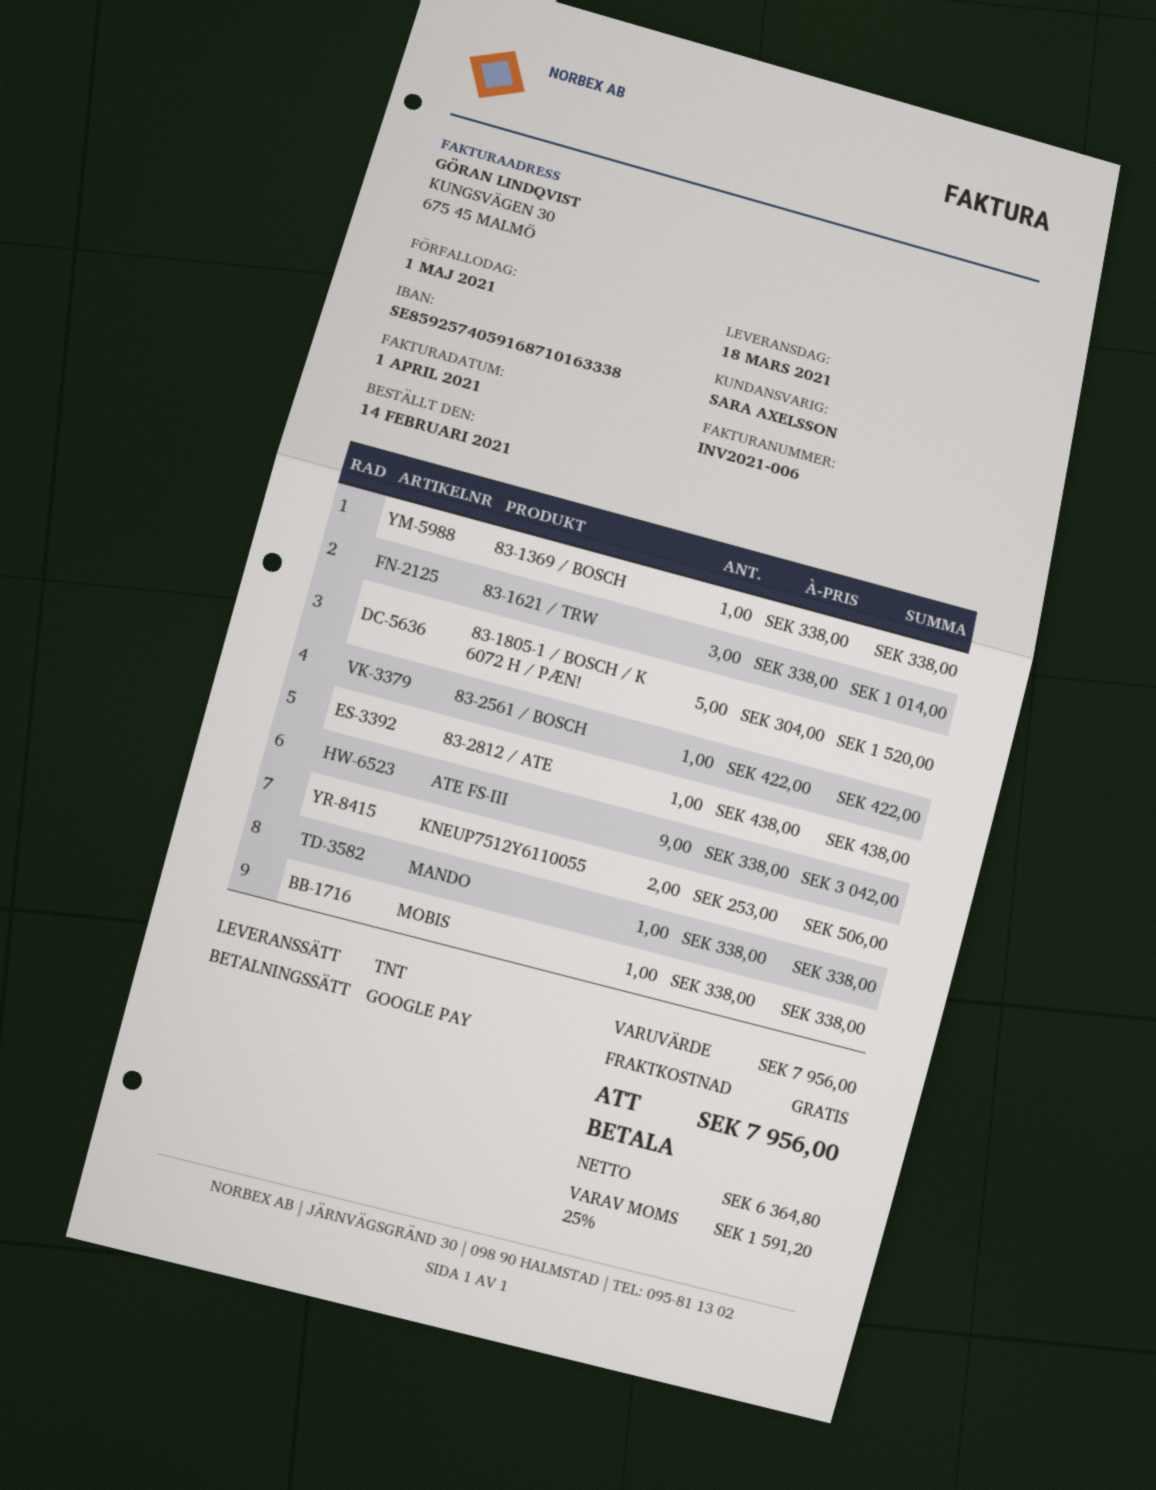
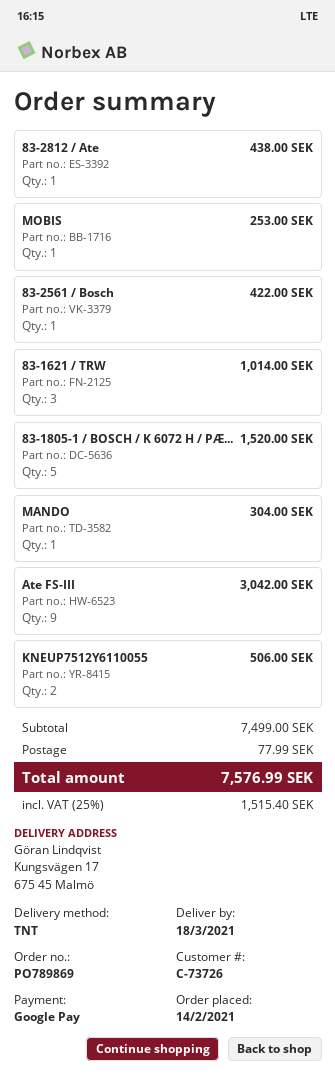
83-1369 / BOSCH: 1 for 338.00 -> none
MANDO: 1 for 338.00 -> 1 for 304.00
MOBIS: 1 for 338.00 -> 1 for 253.00
subtotal: 7956.00 -> 7499.00
shipping: 0.00 -> 77.99
tax: 25% = 1591.20 -> 25% = 1515.40
total: 7956.00 -> 7576.99

